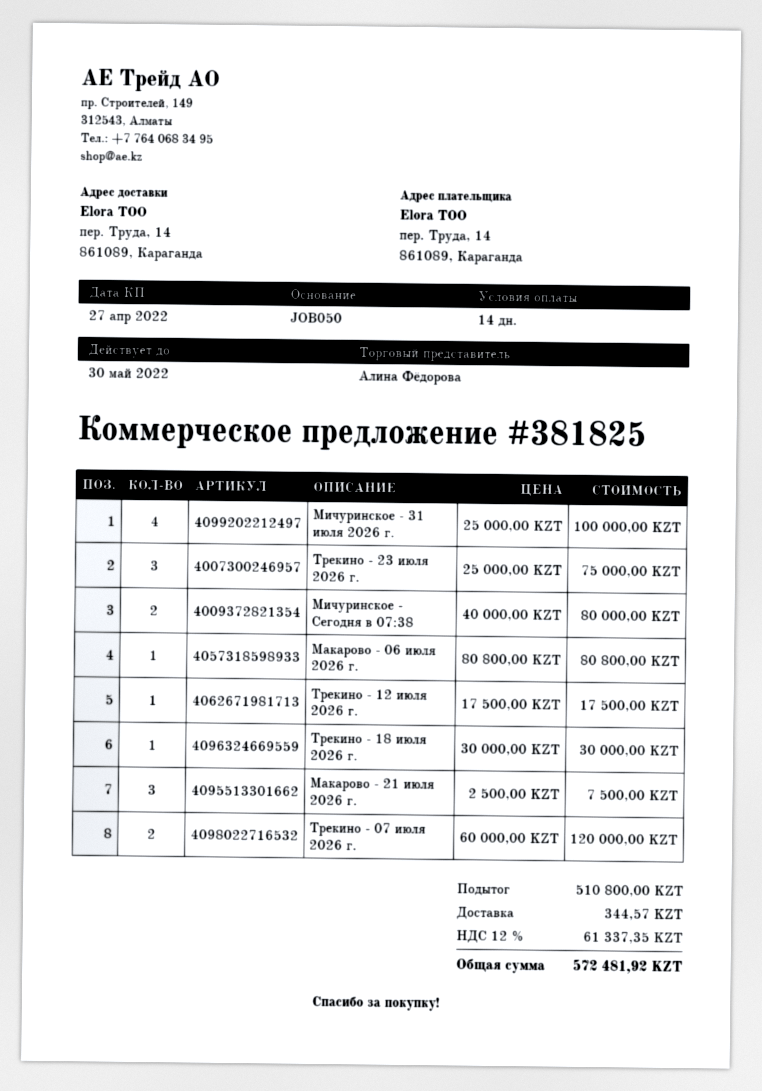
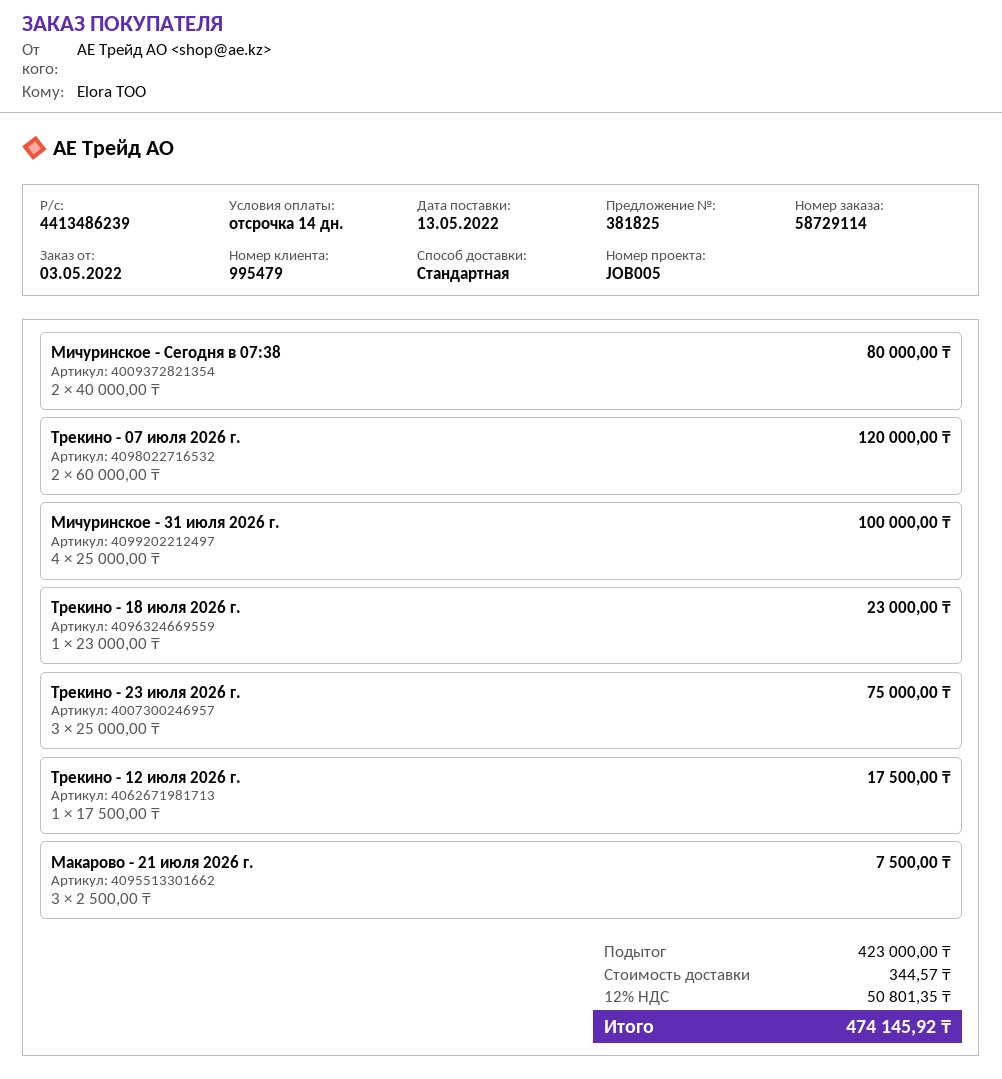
reference: JOB050 -> JOB005
Макарово - 06 июля 2026 г.: 1 x 80800.00 = 80800.00 -> none
Трекино - 18 июля 2026 г.: 1 x 30000.00 = 30000.00 -> 1 x 23000.00 = 23000.00
subtotal: 510800.00 -> 423000.00
tax: 12% = 61337.35 -> 12% = 50801.35
total: 572481.92 -> 474145.92

